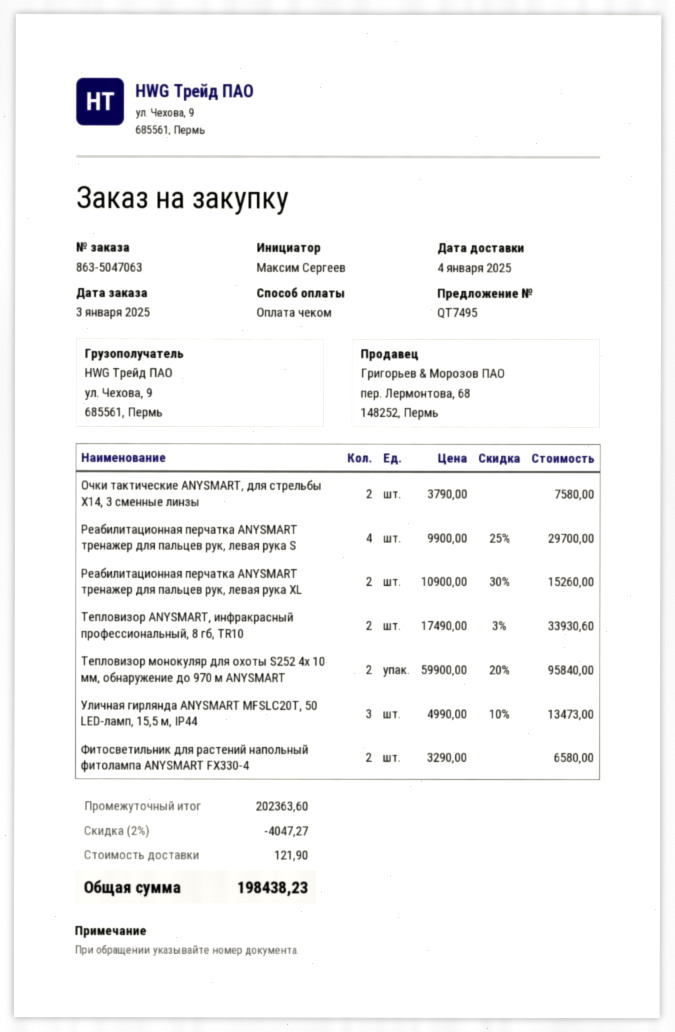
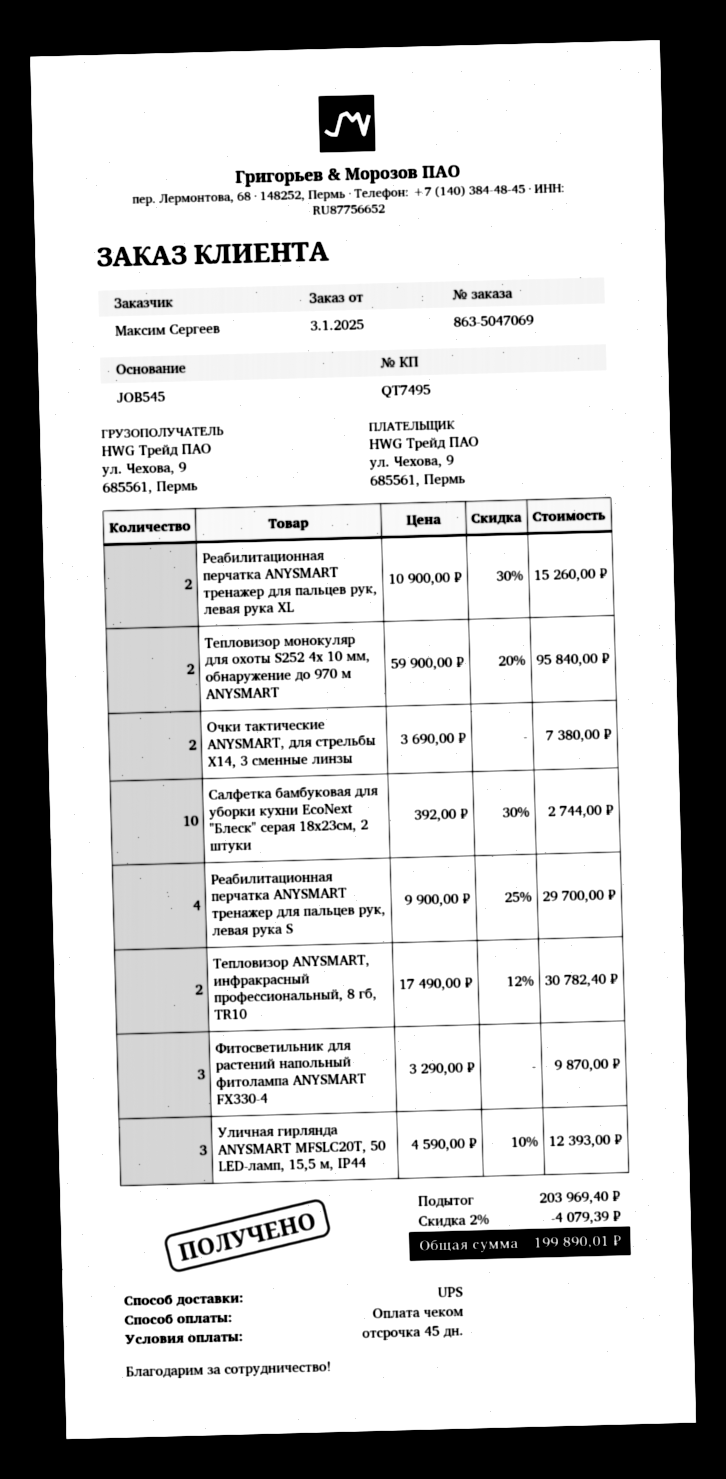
order number: 863-5047063 -> 863-5047069
Очки тактические ANYSMART, для стрельбы Х14, 3 сменные линзы: 2 x 3790.00 = 7580.00 -> 2 x 3690.00 = 7380.00
Тепловизор ANYSMART, инфракрасный профессиональный, 8 гб, TR10: 2 x 17490.00 - 3% = 33930.60 -> 2 x 17490.00 - 12% = 30782.40
Уличная гирлянда ANYSMART MFSLC20T, 50 LED-ламп, 15,5 м, IP44: 3 x 4990.00 - 10% = 13473.00 -> 3 x 4590.00 - 10% = 12393.00
Фитосветильник для растений напольный фитолампа ANYSMART FX330-4: 2 x 3290.00 = 6580.00 -> 3 x 3290.00 = 9870.00
Салфетка бамбуковая для уборки кухни EcoNext "Блеск" серая 18х23см, 2 штуки: none -> 10 x 392.00 - 30% = 2744.00
subtotal: 202363.60 -> 203969.40
discount: 2% = 4047.27 -> 2% = 4079.39
shipping: 121.90 -> none
total: 198438.23 -> 199890.01

